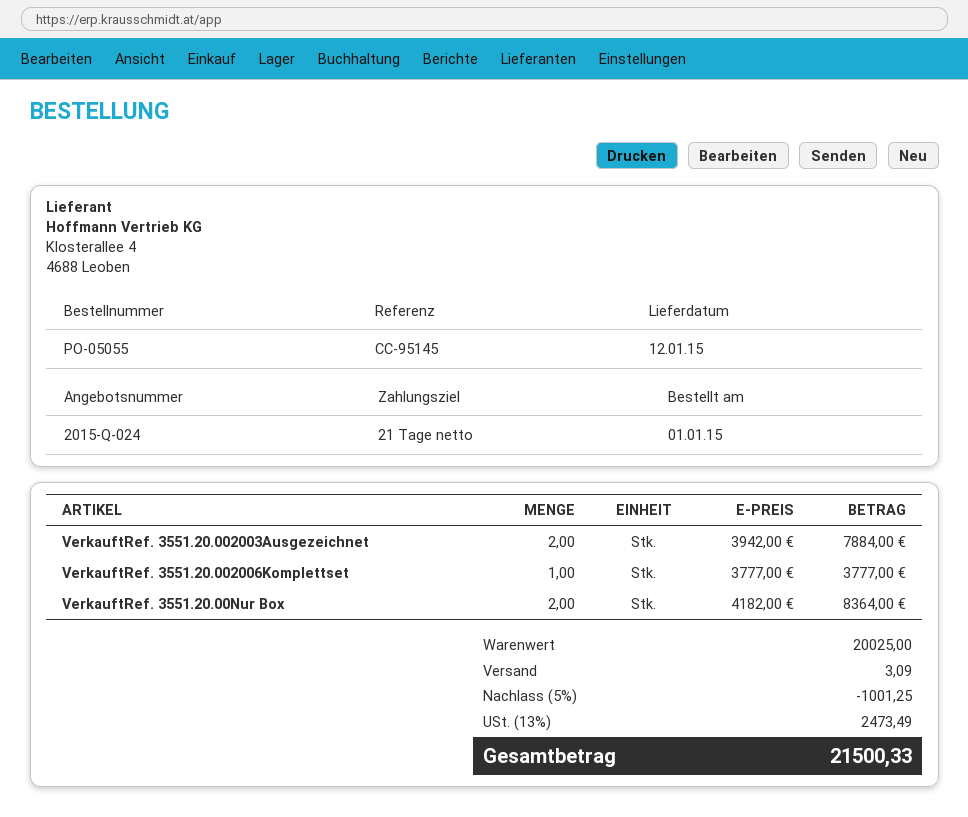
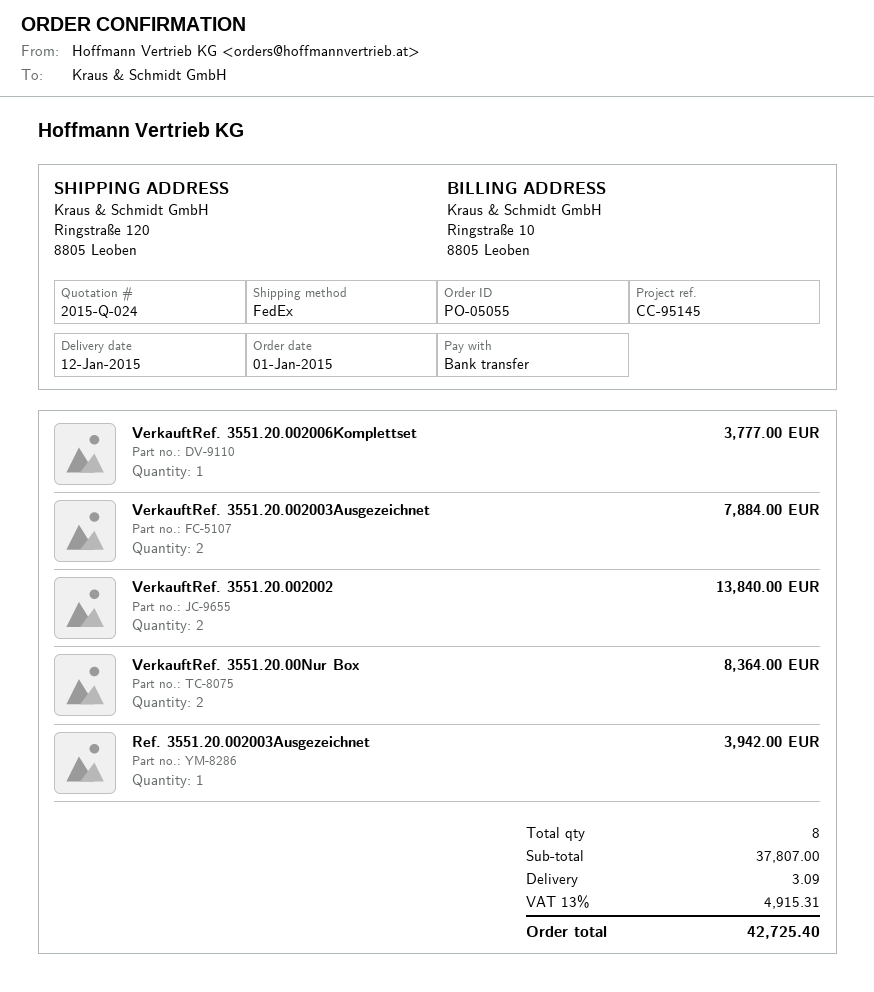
VerkauftRef. 3551.20.002002: none -> 2 for 13840.00
Ref. 3551.20.002003Ausgezeichnet: none -> 1 for 3942.00
subtotal: 20025.00 -> 37807.00
discount: 5% = 1001.25 -> none
tax: 13% = 2473.49 -> 13% = 4915.31
total: 21500.33 -> 42725.40

